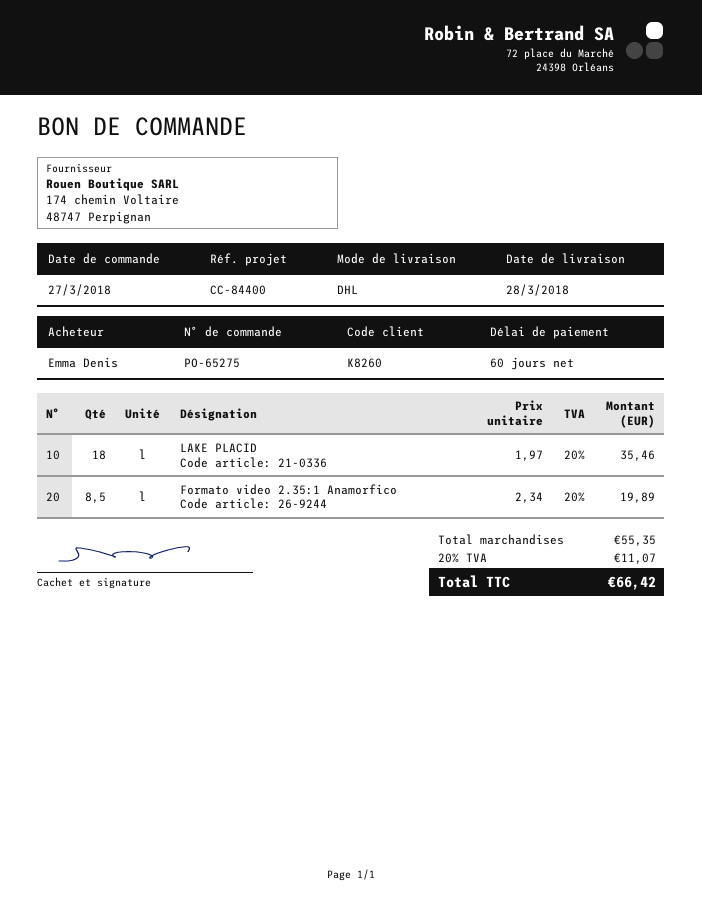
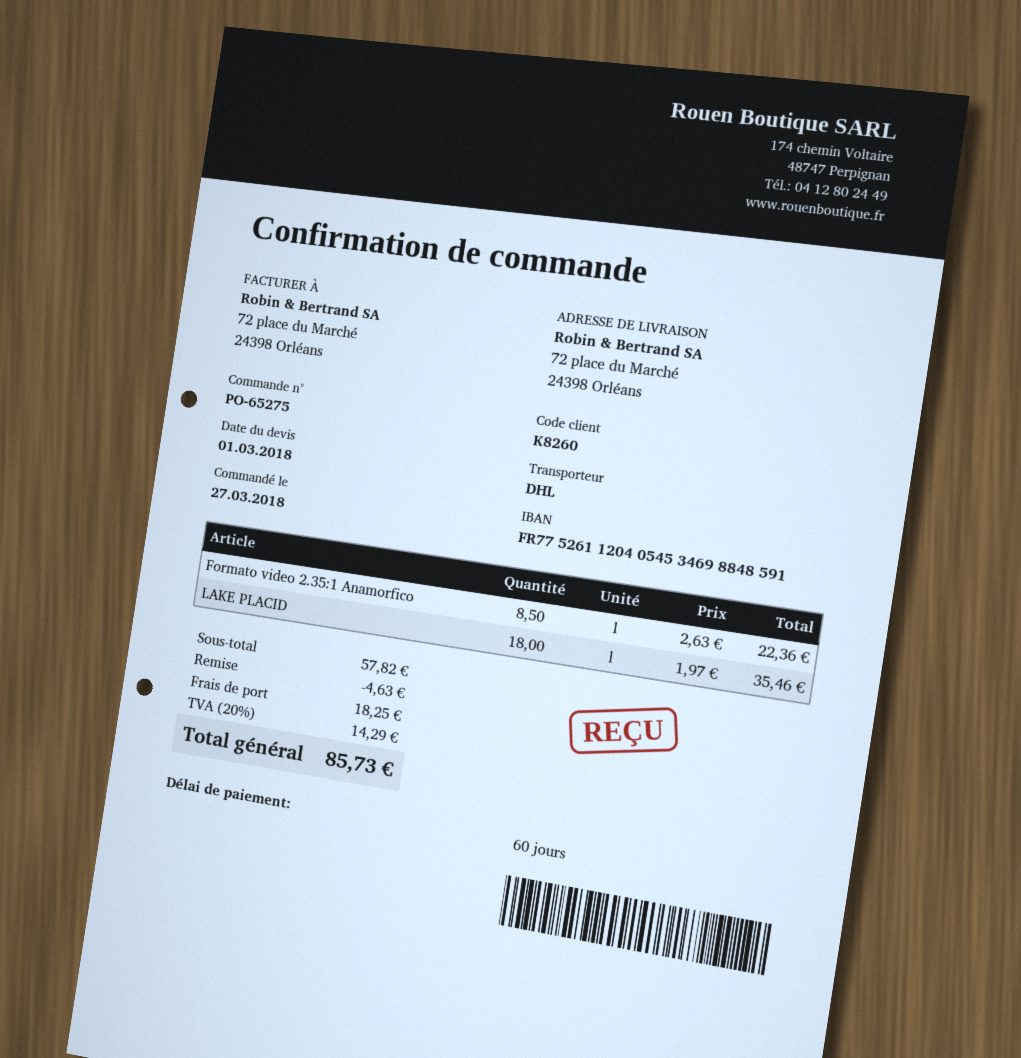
Formato video 2.35:1 Anamorfico: 8.5 x 2.34 = 19.89 -> 8.5 x 2.63 = 22.36
subtotal: 55.35 -> 57.82
discount: none -> 4.63
shipping: none -> 18.25
tax: 20% = 11.07 -> 20% = 14.29
total: 66.42 -> 85.73

